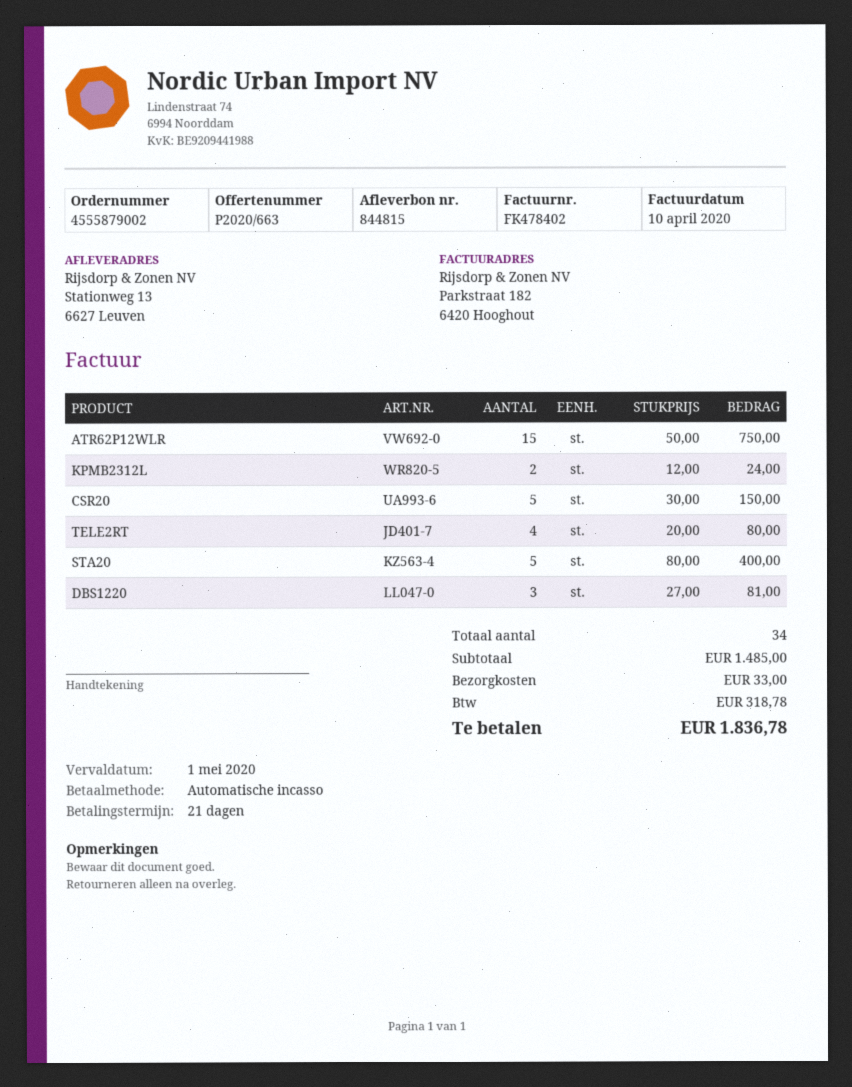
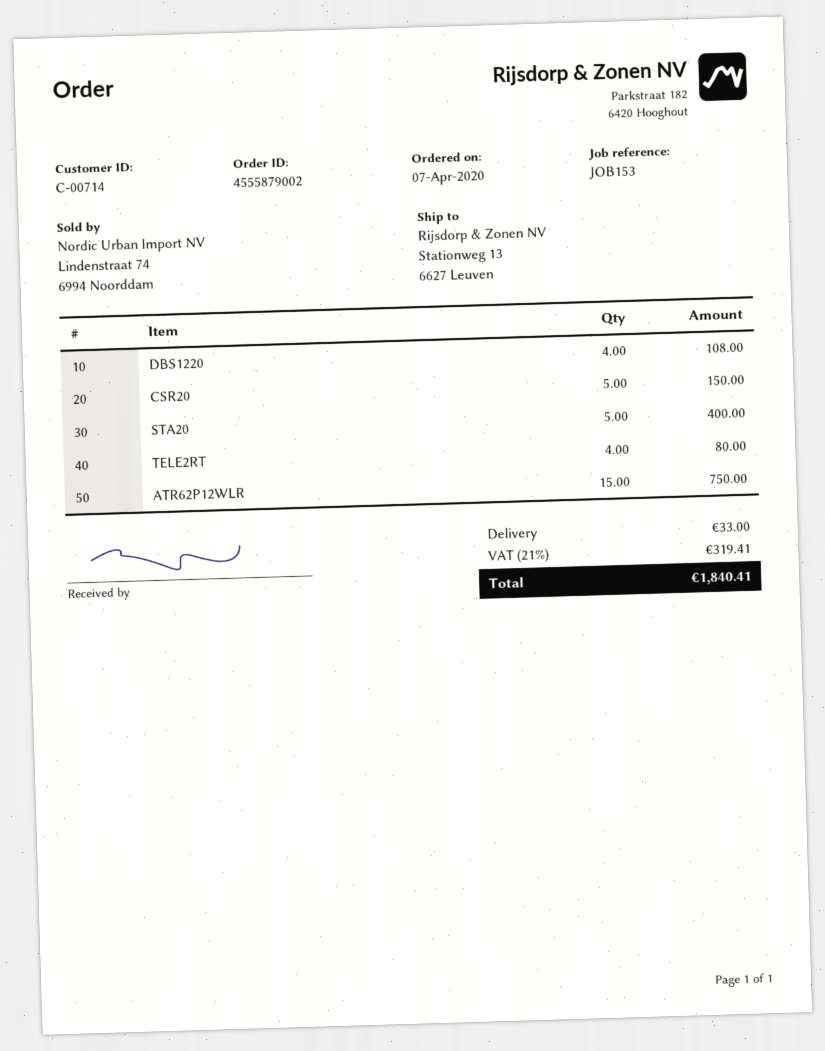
KPMB2312L: 2 for 24.00 -> none
DBS1220: 3 for 81.00 -> 4 for 108.00
tax: 318.78 -> 319.41
total: 1836.78 -> 1840.41

